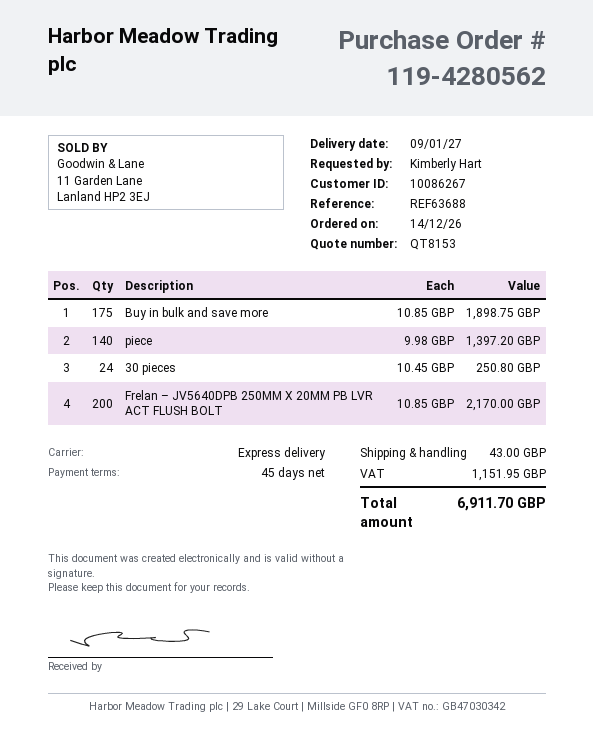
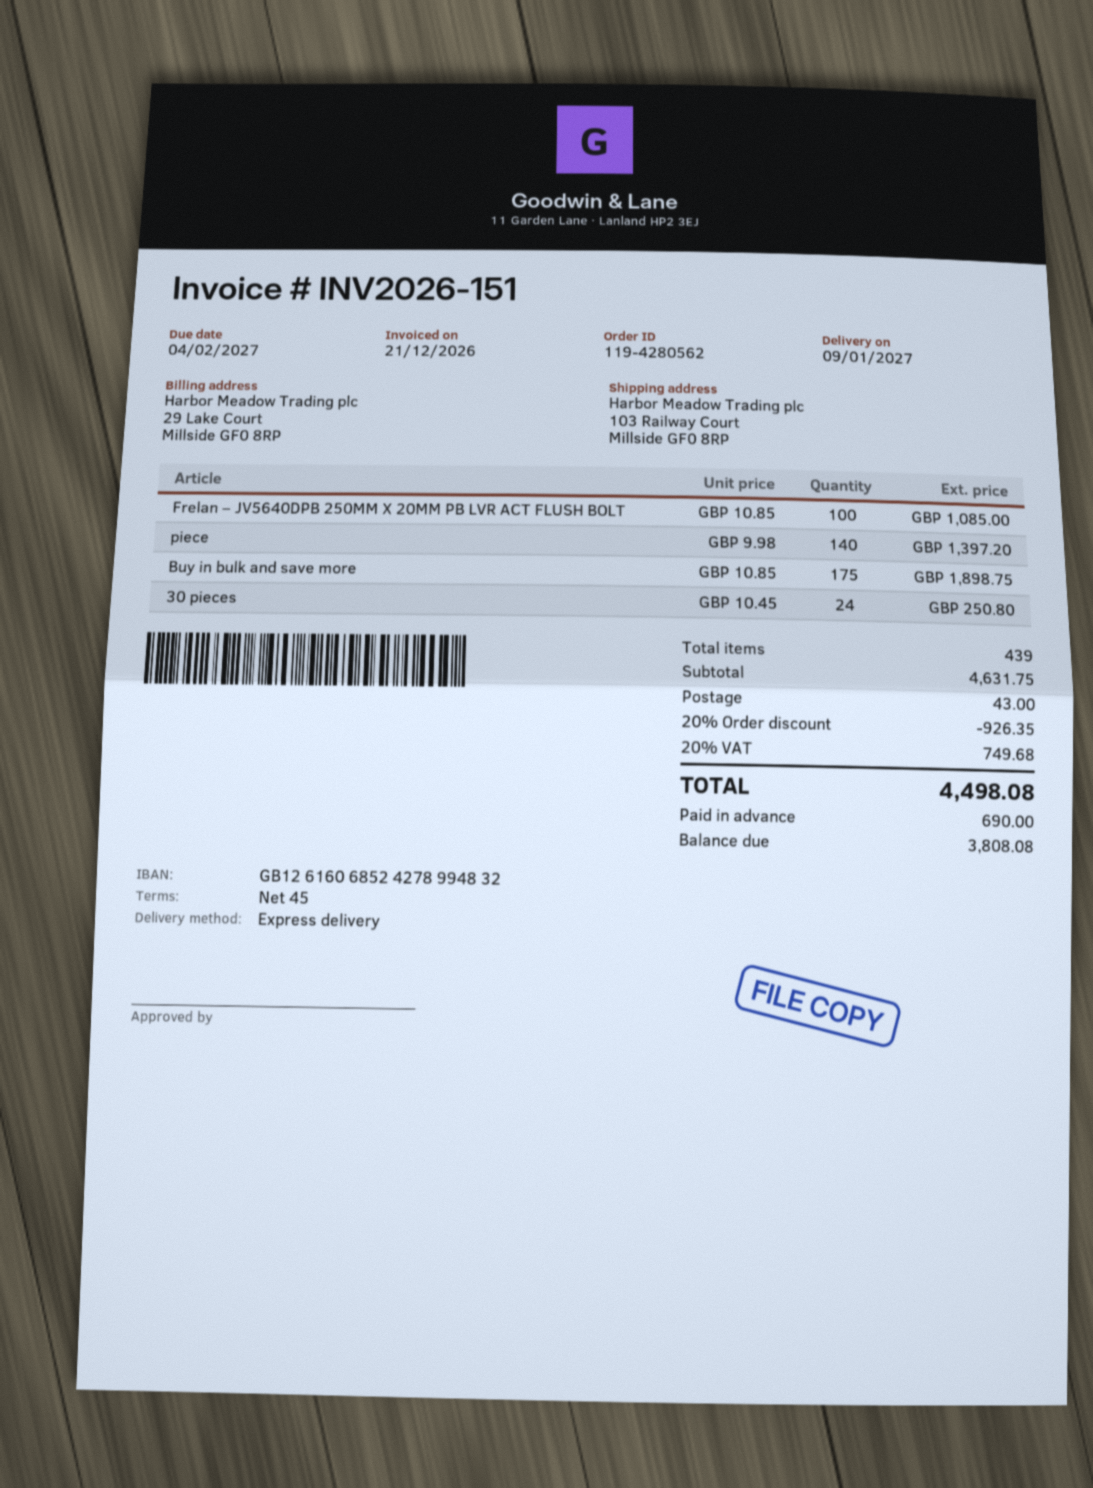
Frelan – JV5640DPB 250MM X 20MM PB LVR ACT FLUSH BOLT: 200 x 10.85 = 2170.00 -> 100 x 10.85 = 1085.00
discount: none -> 20% = 926.35
tax: 1151.95 -> 749.68
total: 6911.70 -> 4498.08

